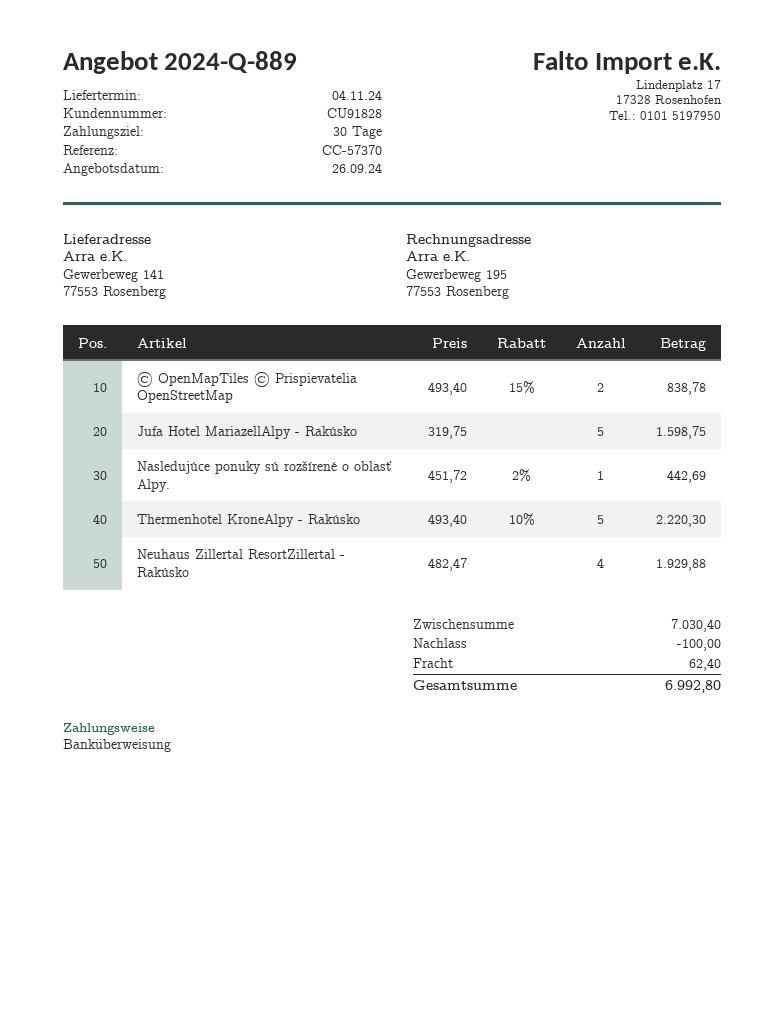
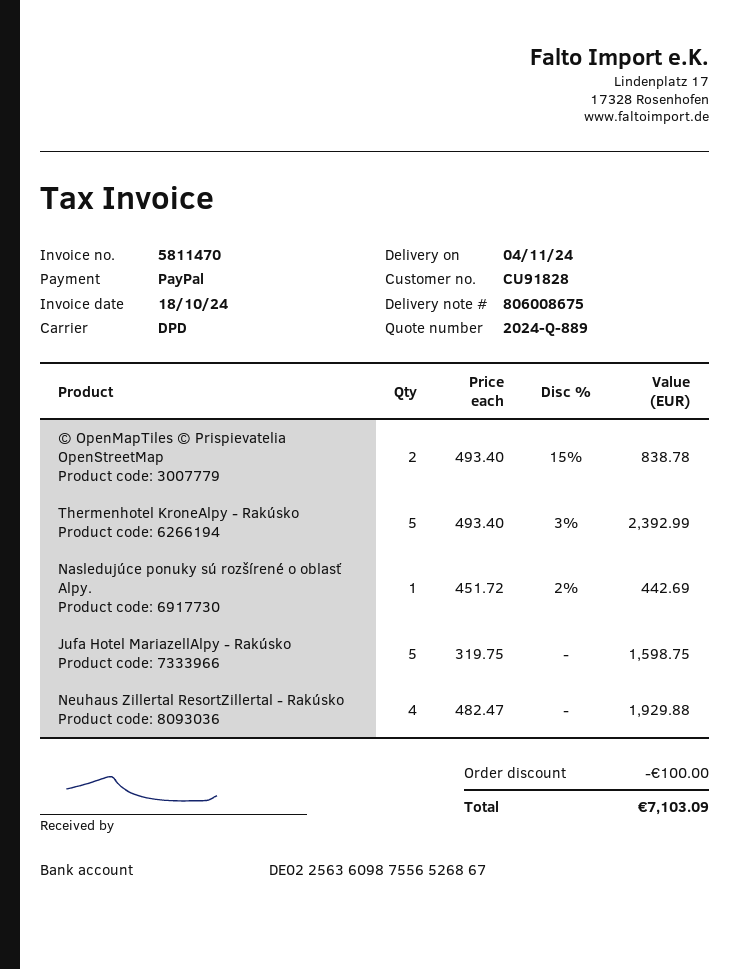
payment method: bank transfer -> PayPal
Thermenhotel KroneAlpy - Rakúsko: 5 x 493.40 - 10% = 2220.30 -> 5 x 493.40 - 3% = 2392.99
shipping: 62.40 -> none
total: 6992.80 -> 7103.09

